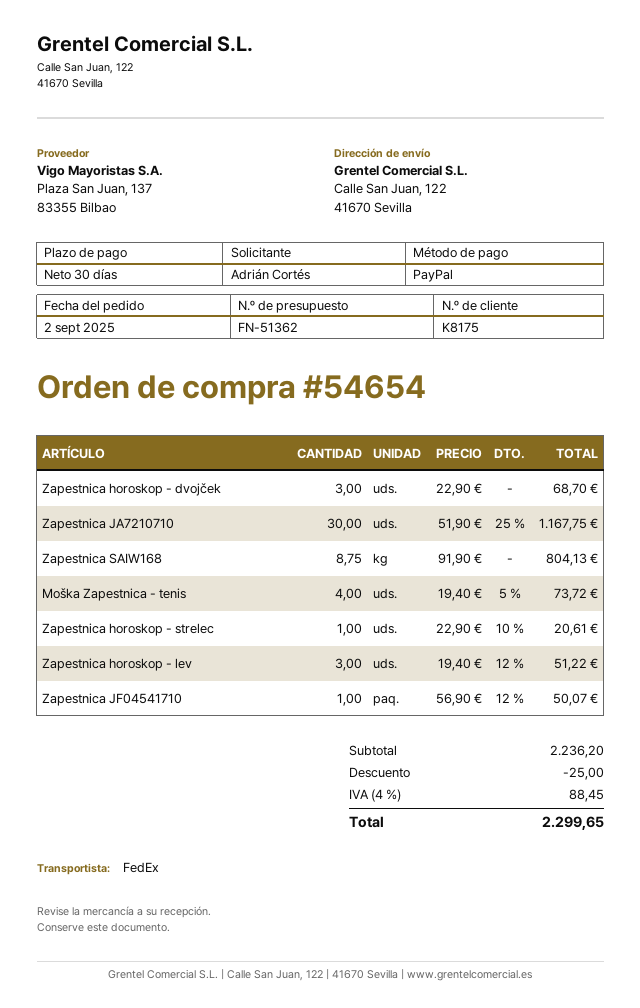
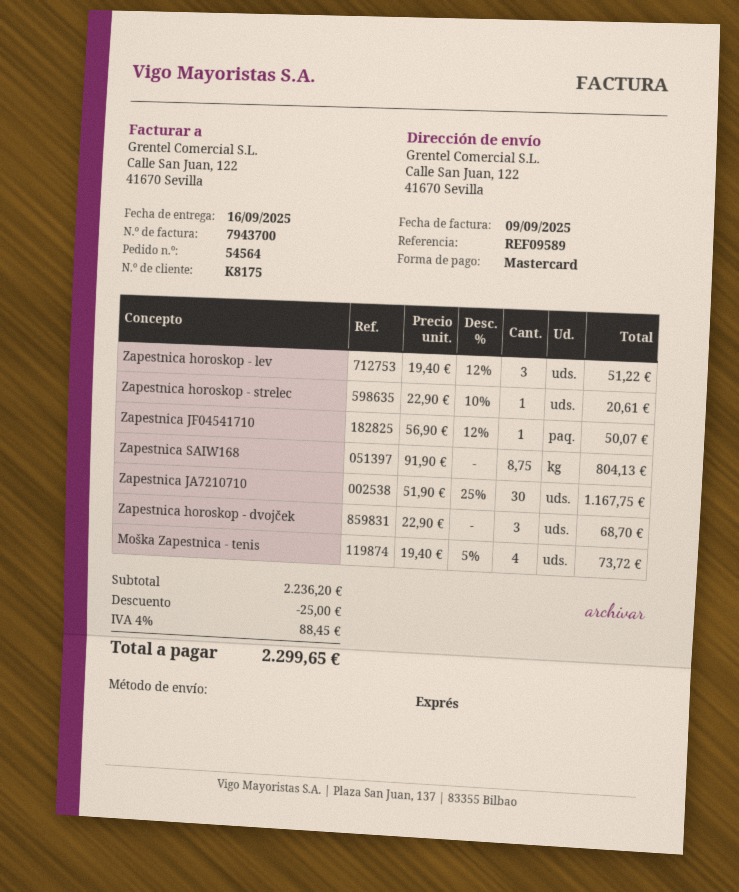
order number: 54654 -> 54564
payment method: PayPal -> Mastercard
shipping method: FedEx -> express

